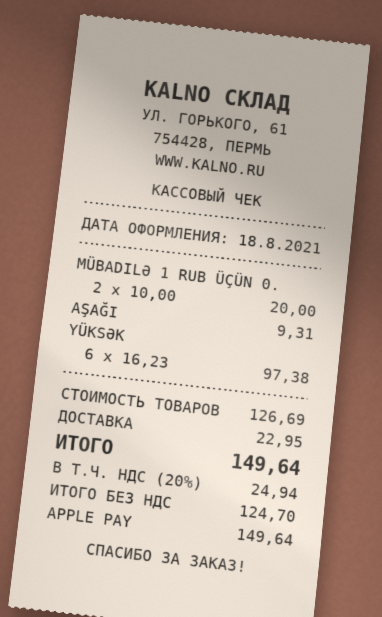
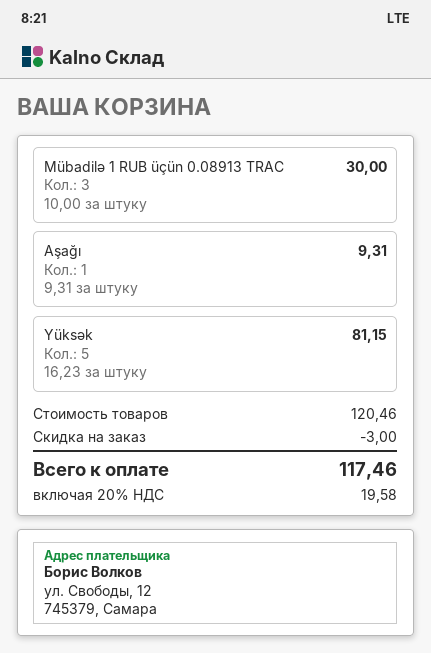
MÜBADILƏ 1 RUB ÜÇÜN 0.: 2 x 10.00 = 20.00 -> 3 x 10.00 = 30.00
YÜKSƏK: 6 x 16.23 = 97.38 -> 5 x 16.23 = 81.15
subtotal: 126.69 -> 120.46
discount: none -> 3.00
shipping: 22.95 -> none
tax: 20% = 24.94 -> 20% = 19.58
total: 149.64 -> 117.46

